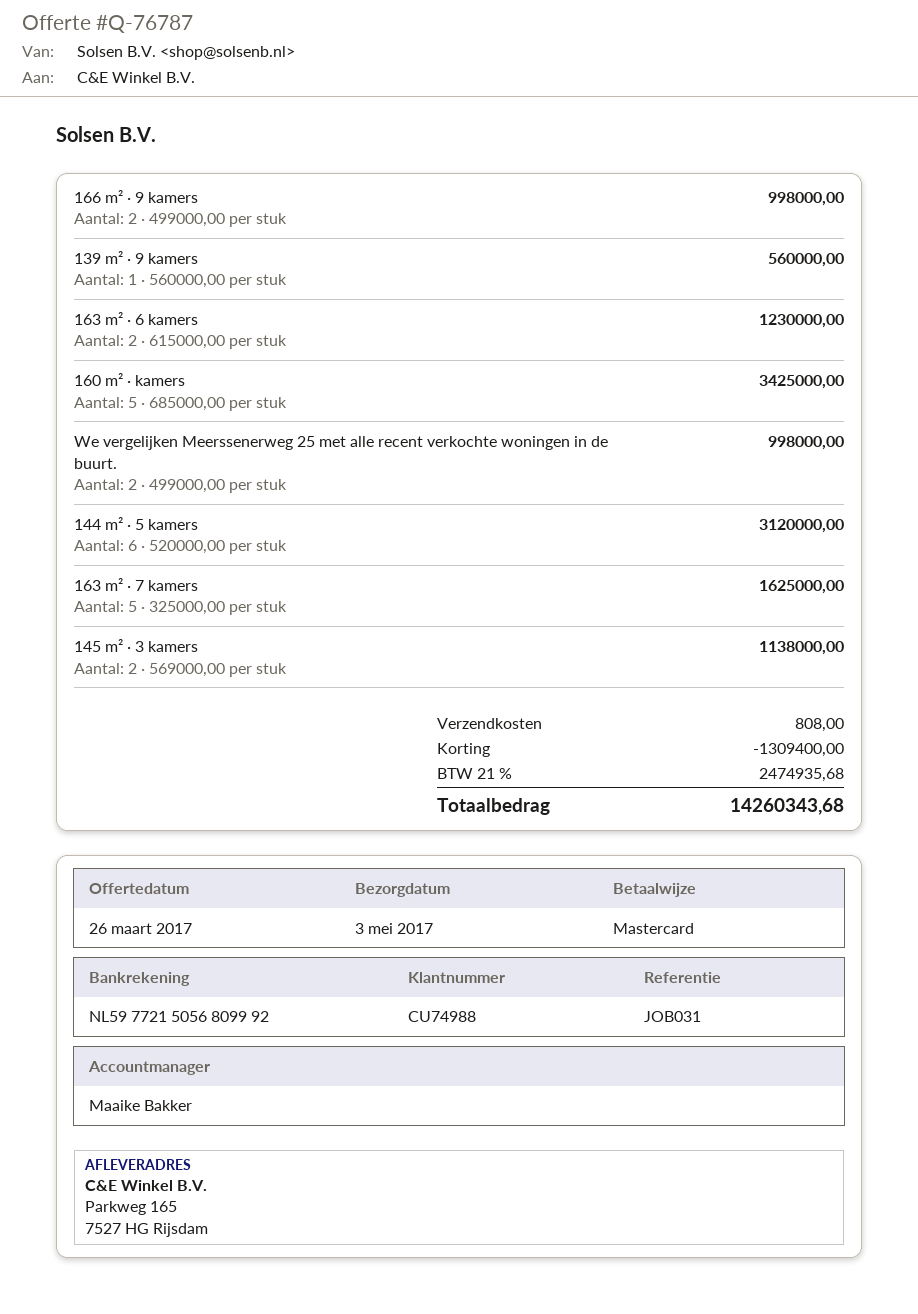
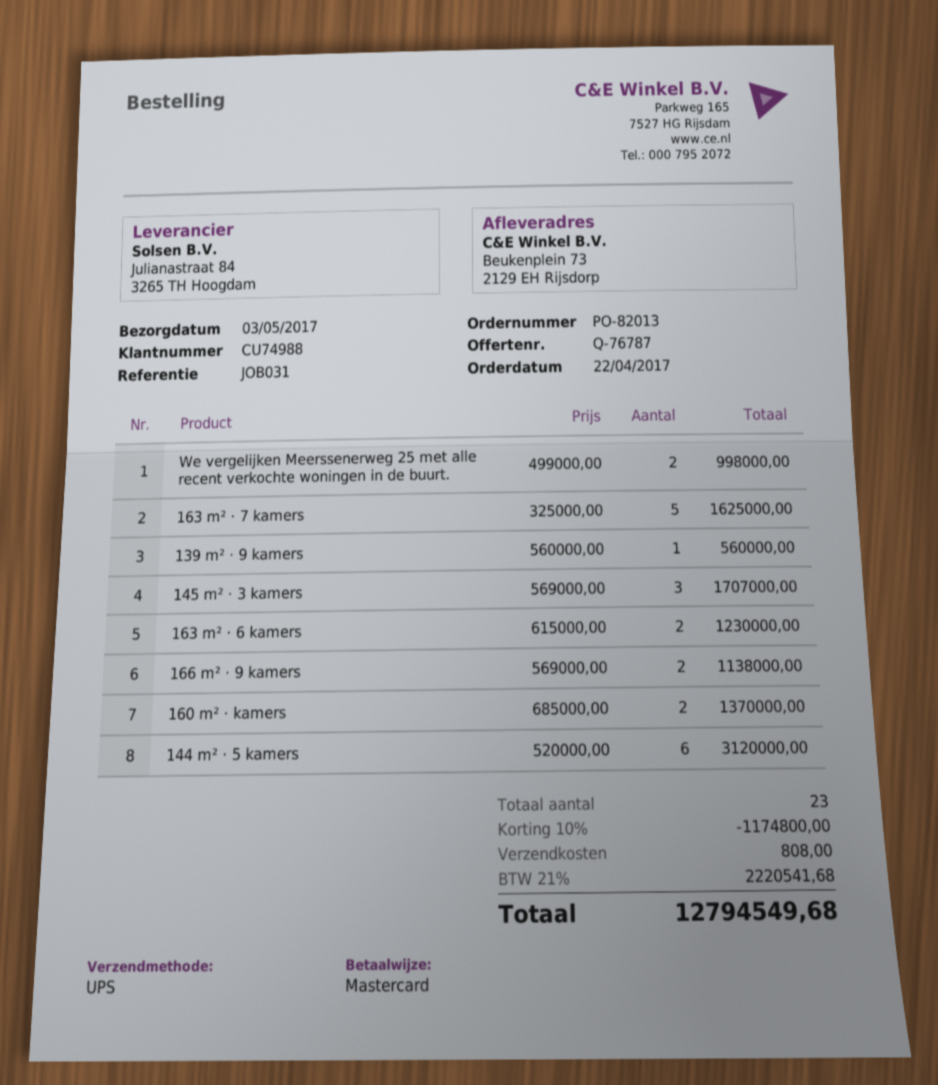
ship to: Parkweg 165, 7527 HG Rijsdam -> Beukenplein 73, 2129 EH Rijsdorp
166 m² · 9 kamers: 2 x 499000.00 = 998000.00 -> 2 x 569000.00 = 1138000.00
160 m² · kamers: 5 x 685000.00 = 3425000.00 -> 2 x 685000.00 = 1370000.00
145 m² · 3 kamers: 2 x 569000.00 = 1138000.00 -> 3 x 569000.00 = 1707000.00
discount: 1309400.00 -> 1174800.00
tax: 21% = 2474935.68 -> 21% = 2220541.68
total: 14260343.68 -> 12794549.68

